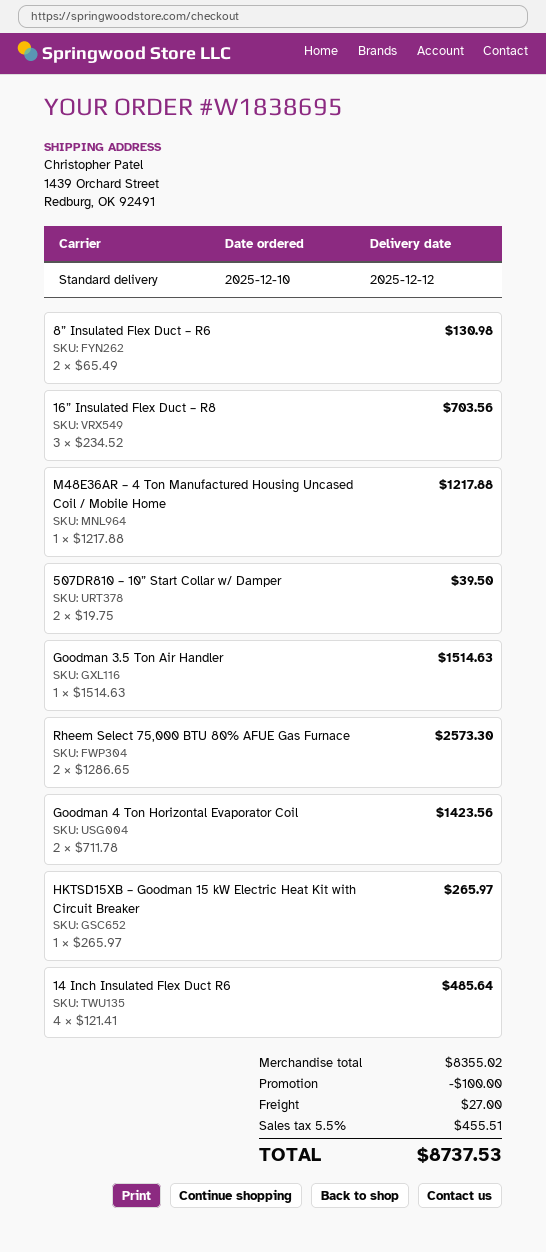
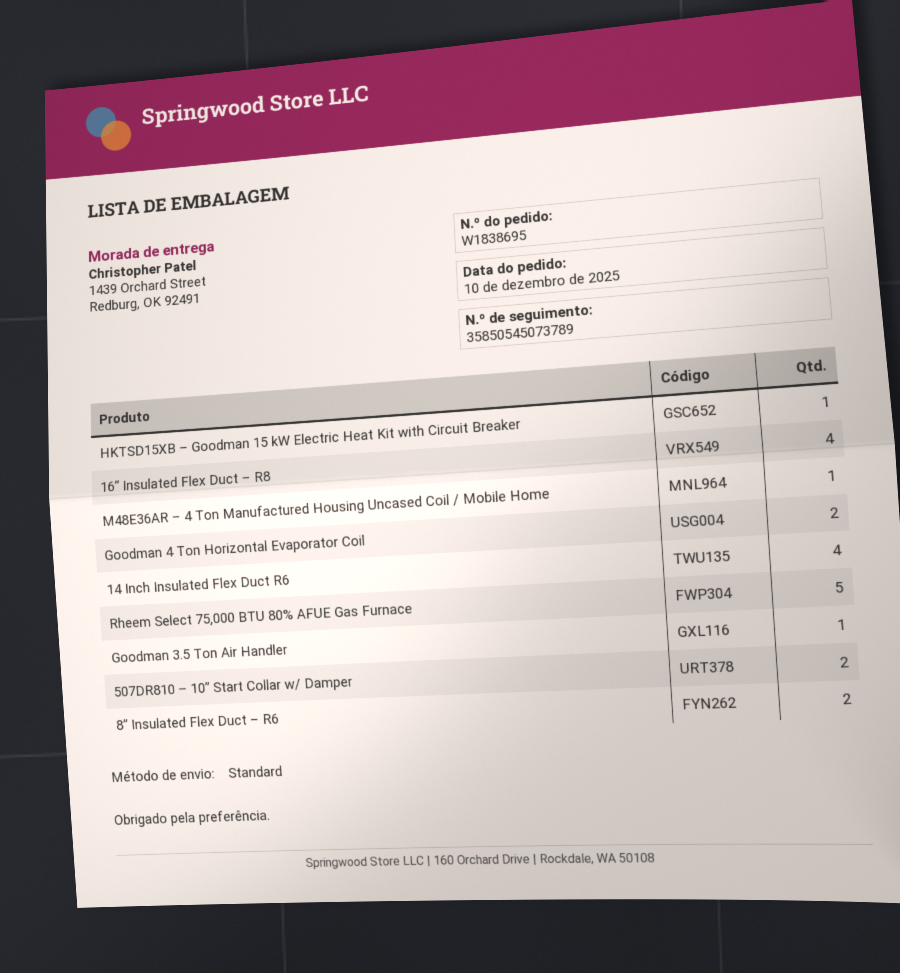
16” Insulated Flex Duct – R8: 3 -> 4
Rheem Select 75,000 BTU 80% AFUE Gas Furnace: 2 -> 5

